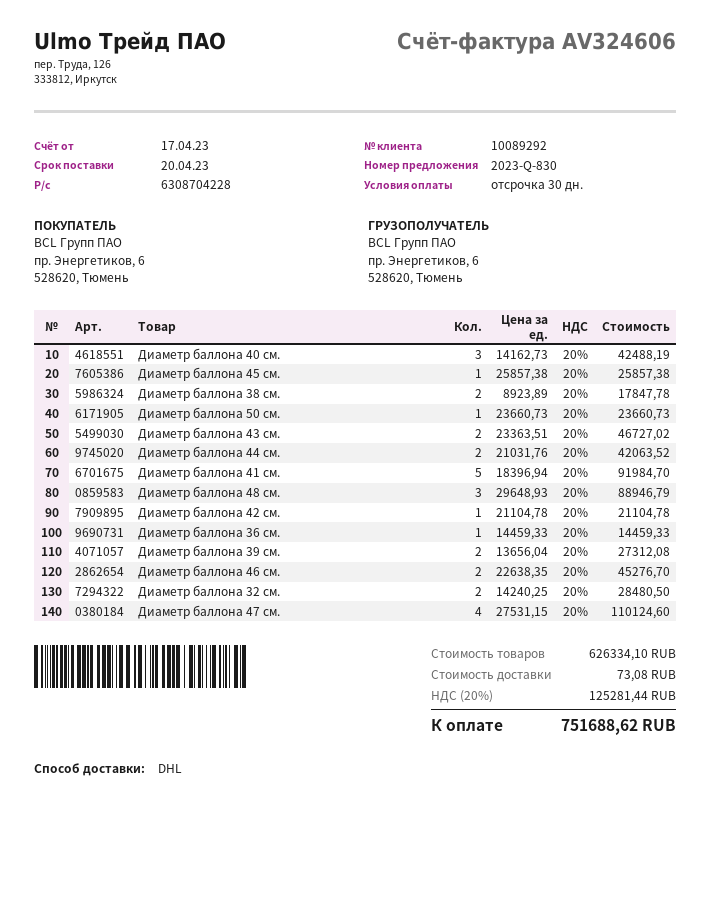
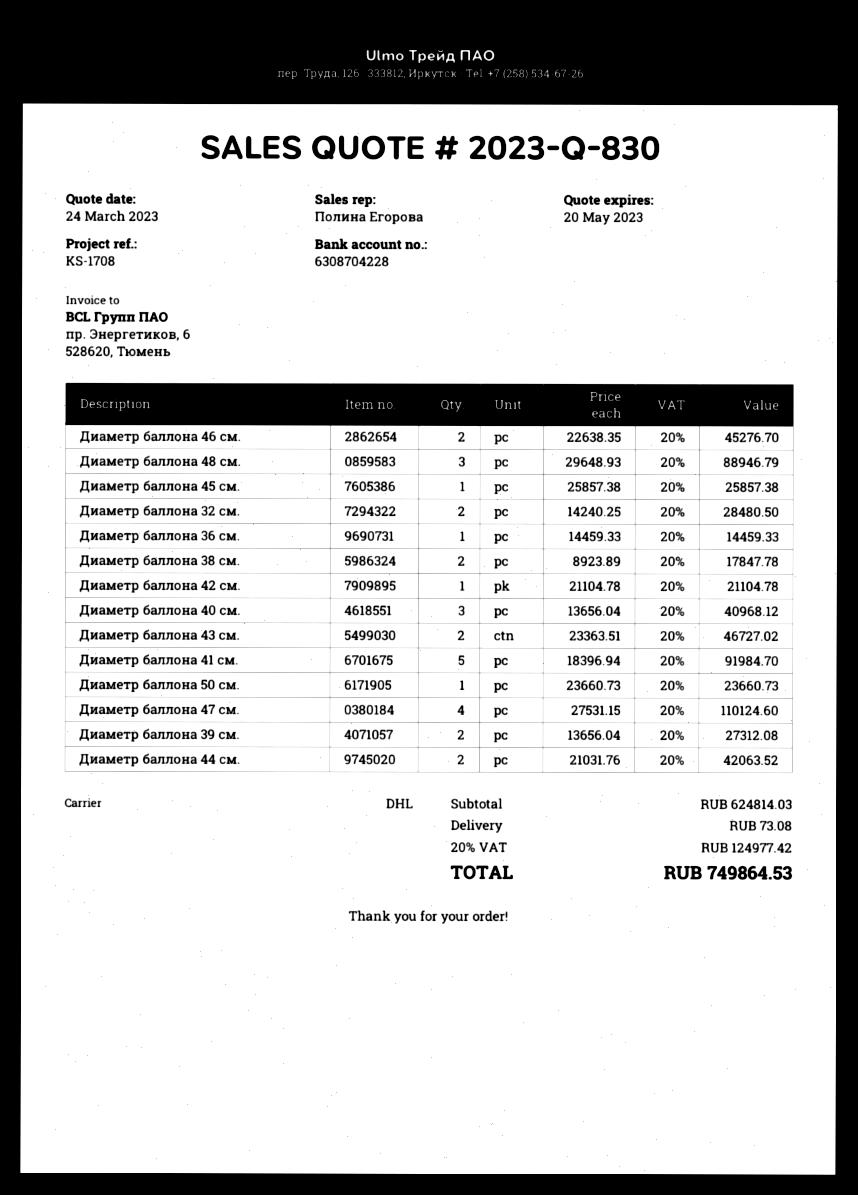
Диаметр баллона 40 см.: 3 x 14162.73 = 42488.19 -> 3 x 13656.04 = 40968.12
subtotal: 626334.10 -> 624814.03
tax: 20% = 125281.44 -> 20% = 124977.42
total: 751688.62 -> 749864.53

